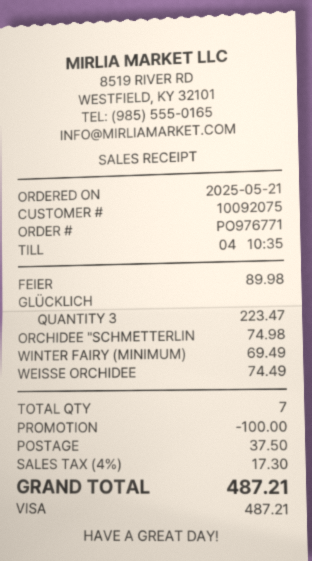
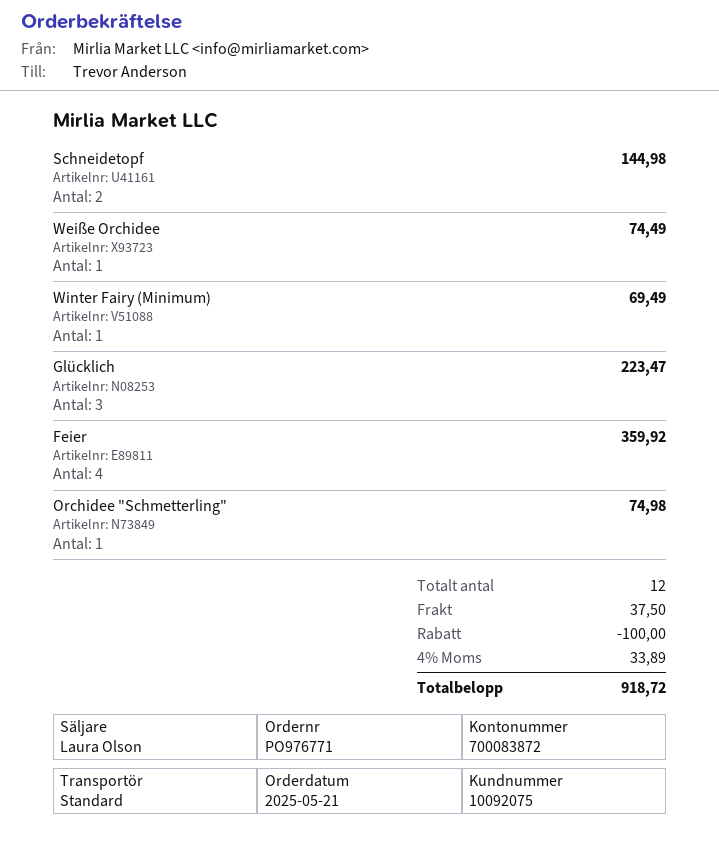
FEIER: 1 for 89.98 -> 4 for 359.92
Schneidetopf: none -> 2 for 144.98
total quantity: 7 -> 12
tax: 4% = 17.30 -> 4% = 33.89
total: 487.21 -> 918.72

